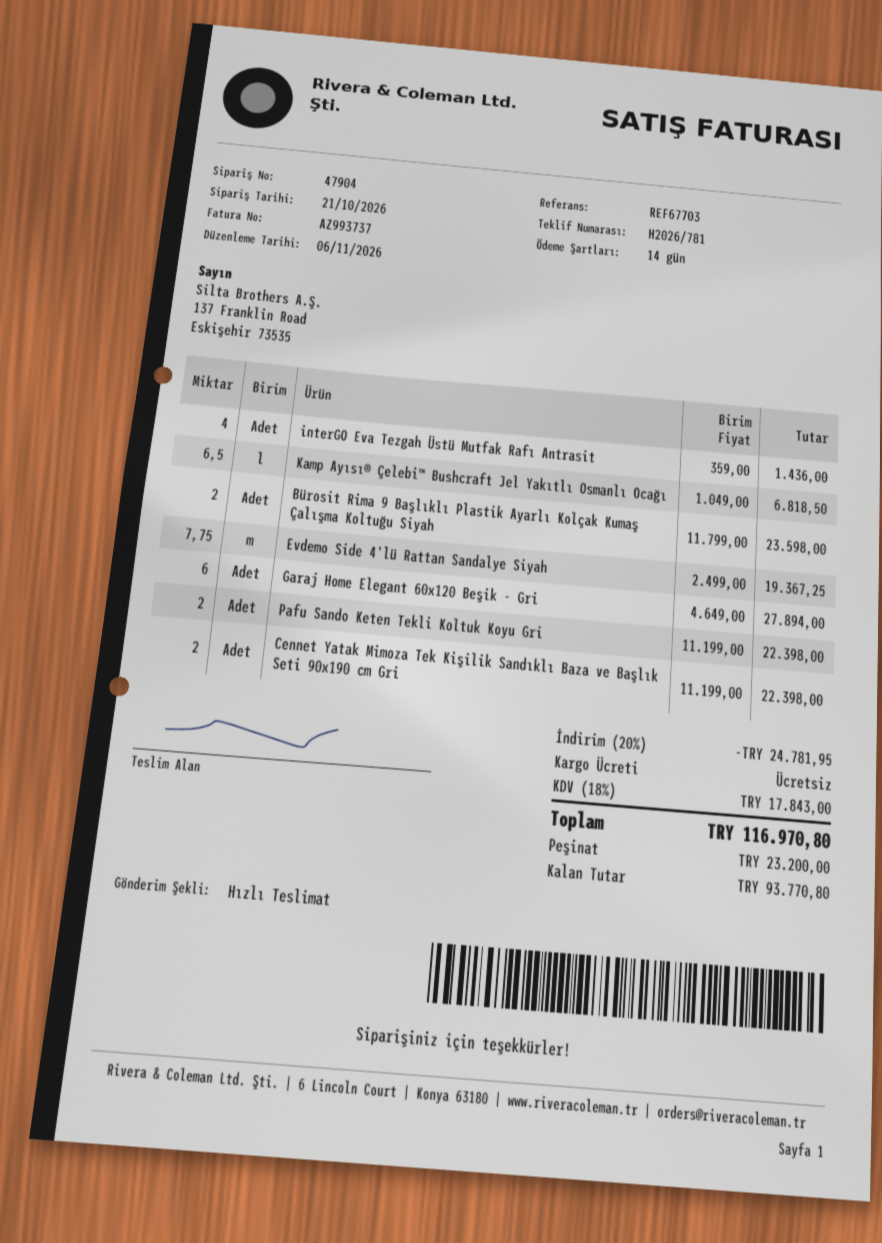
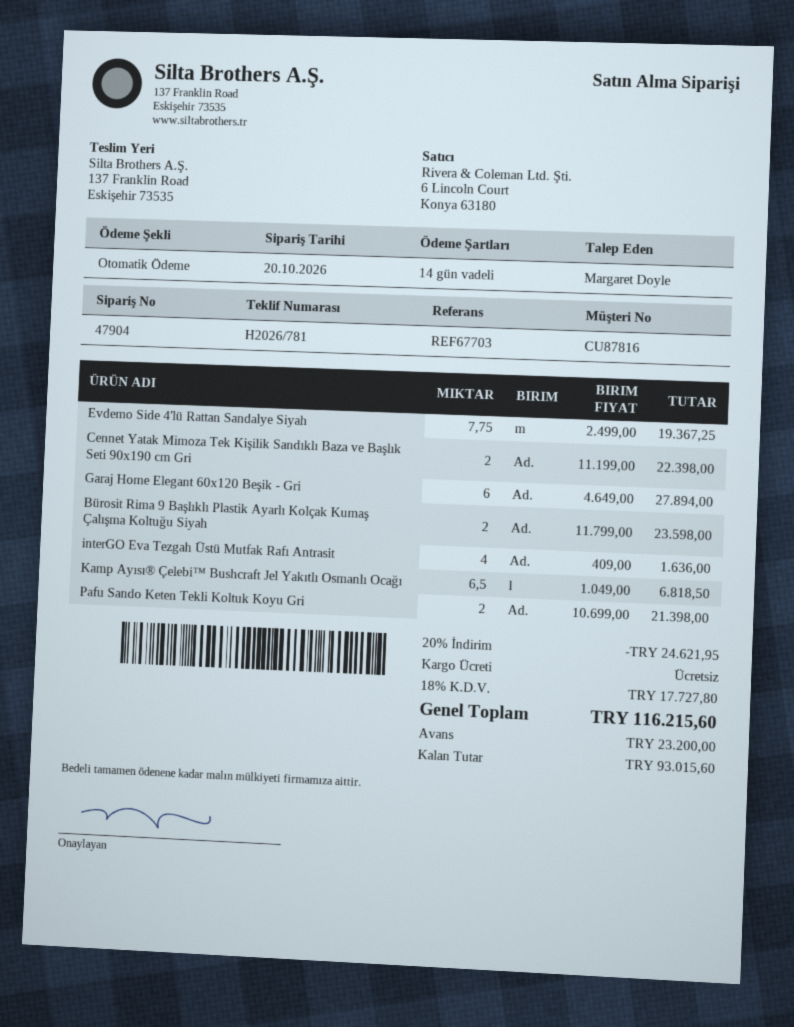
order date: 2026-10-21 -> 2026-10-20
interGO Eva Tezgah Üstü Mutfak Rafı Antrasit: 4 x 359.00 = 1436.00 -> 4 x 409.00 = 1636.00
Pafu Sando Keten Tekli Koltuk Koyu Gri: 2 x 11199.00 = 22398.00 -> 2 x 10699.00 = 21398.00
discount: 20% = 24781.95 -> 20% = 24621.95
tax: 18% = 17843.00 -> 18% = 17727.80
total: 116970.80 -> 116215.60
balance: 93770.80 -> 93015.60

